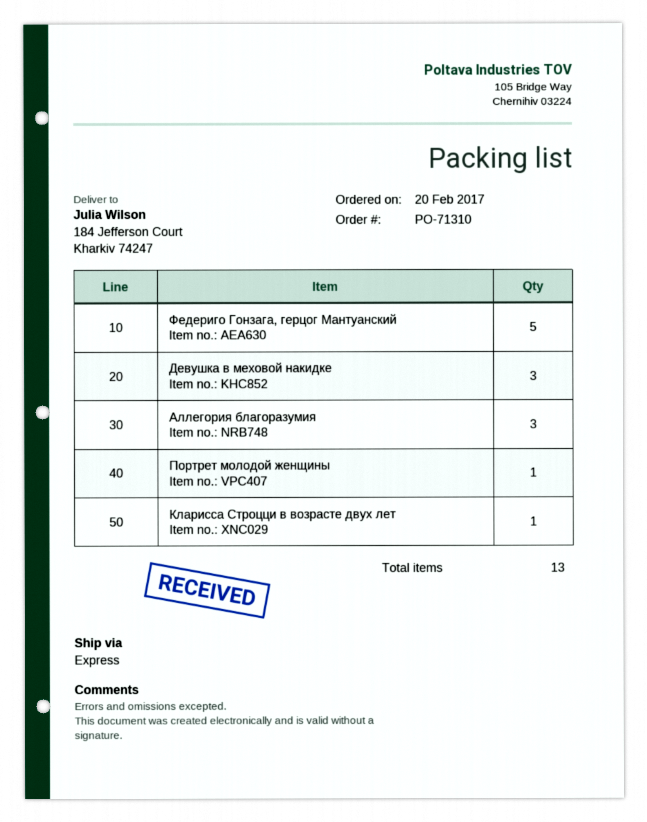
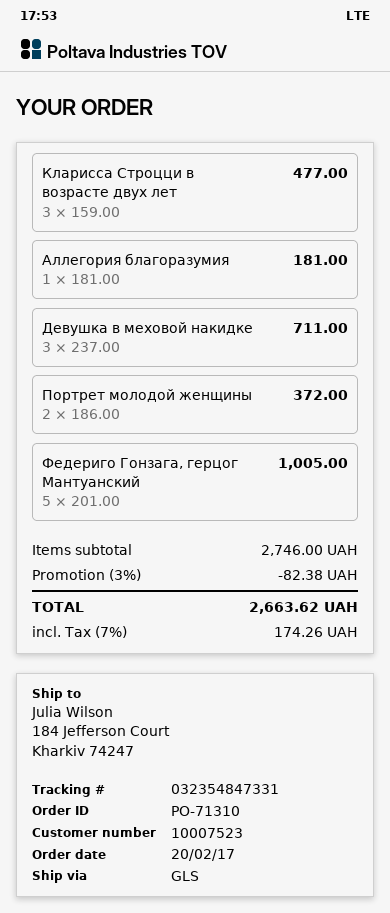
shipping method: express -> GLS
Аллегория благоразумия: 3 -> 1
Портрет молодой женщины: 1 -> 2
Кларисса Строцци в возрасте двух лет: 1 -> 3

